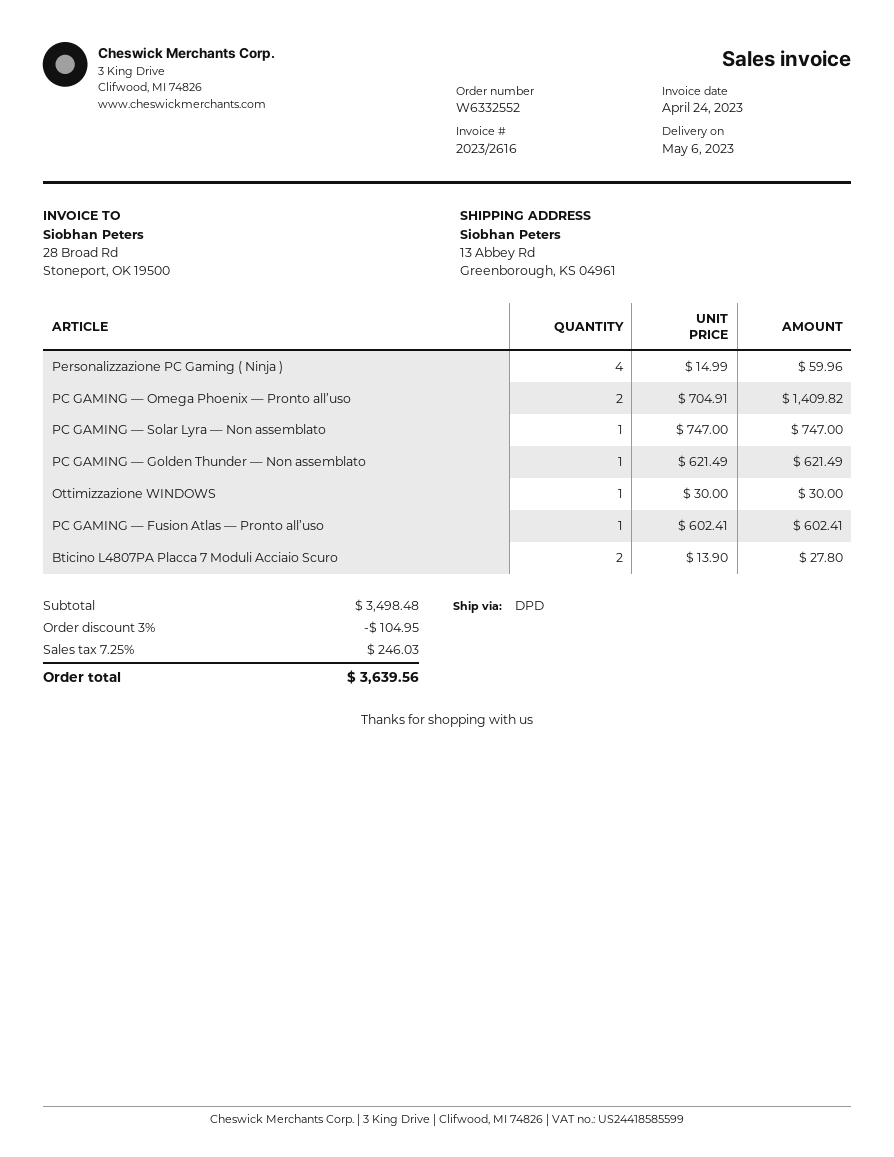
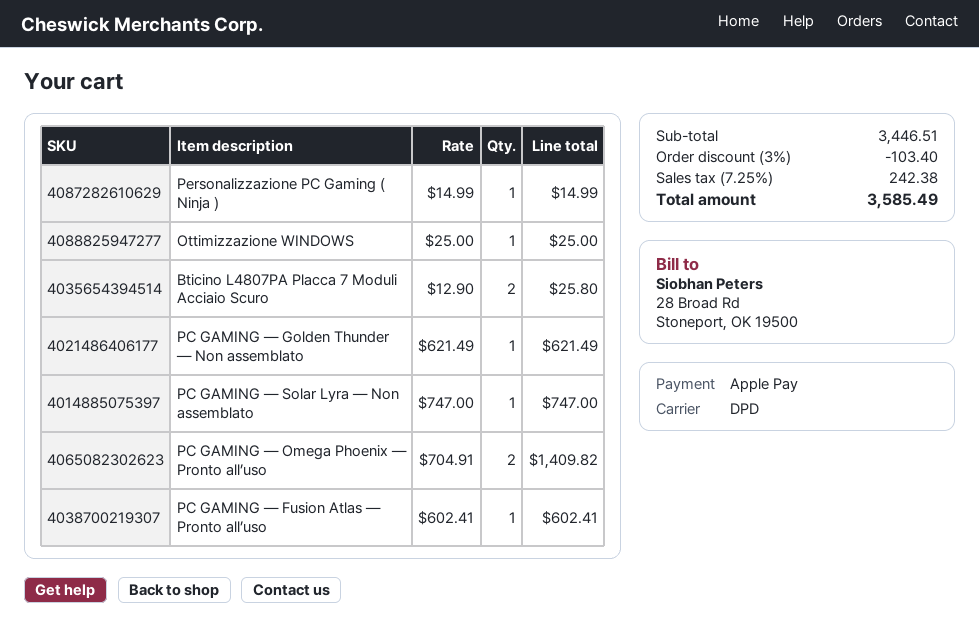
Personalizzazione PC Gaming ( Ninja ): 4 x 14.99 = 59.96 -> 1 x 14.99 = 14.99
Ottimizzazione WINDOWS: 1 x 30.00 = 30.00 -> 1 x 25.00 = 25.00
Bticino L4807PA Placca 7 Moduli Acciaio Scuro: 2 x 13.90 = 27.80 -> 2 x 12.90 = 25.80
subtotal: 3498.48 -> 3446.51
discount: 3% = 104.95 -> 3% = 103.40
tax: 7.25% = 246.03 -> 7.25% = 242.38
total: 3639.56 -> 3585.49

